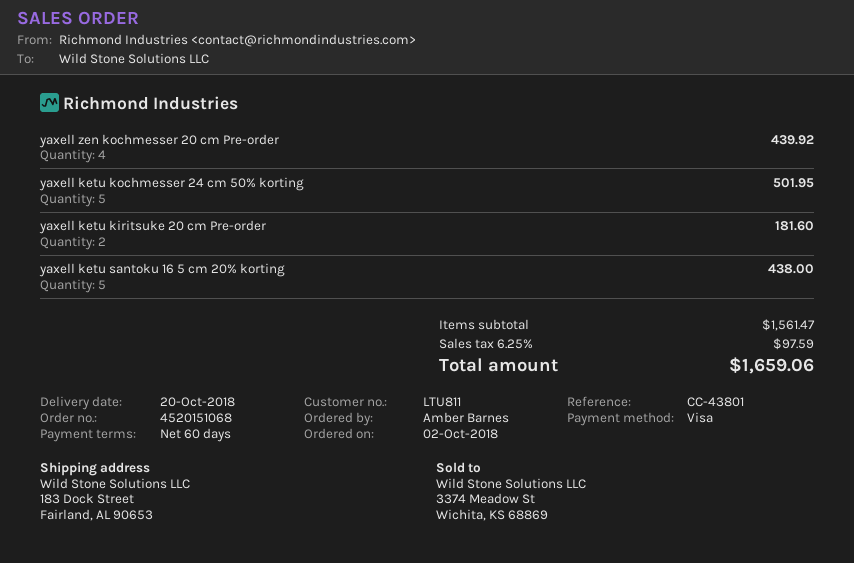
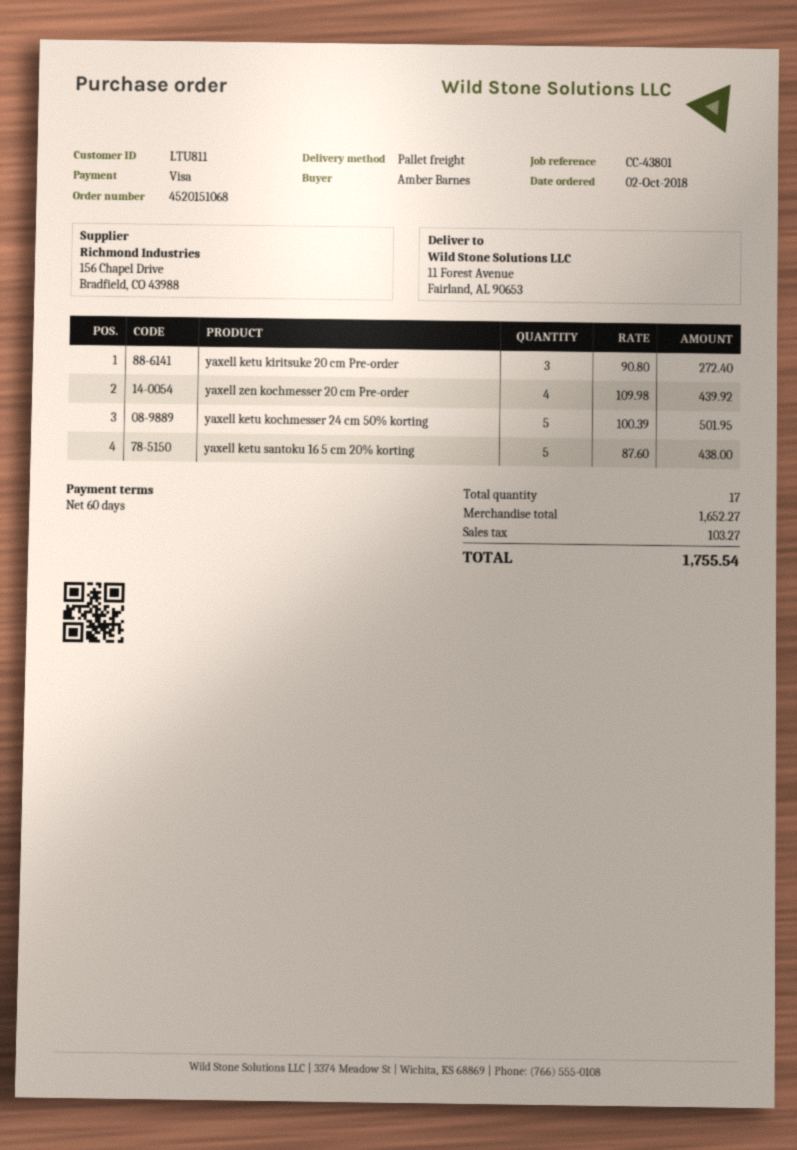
ship to: 183 Dock Street, Fairland, AL 90653 -> 11 Forest Avenue, Fairland, AL 90653
yaxell ketu kiritsuke 20 cm Pre-order: 2 for 181.60 -> 3 for 272.40
subtotal: 1561.47 -> 1652.27
tax: 97.59 -> 103.27
total: 1659.06 -> 1755.54

